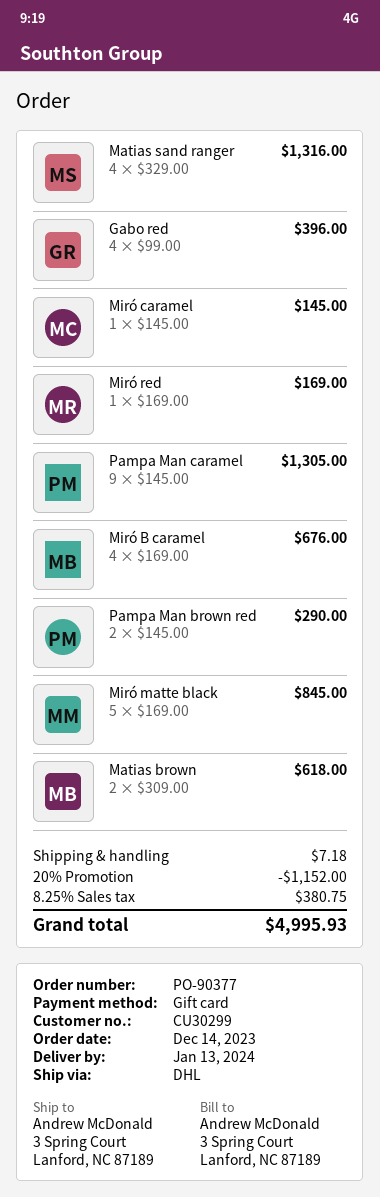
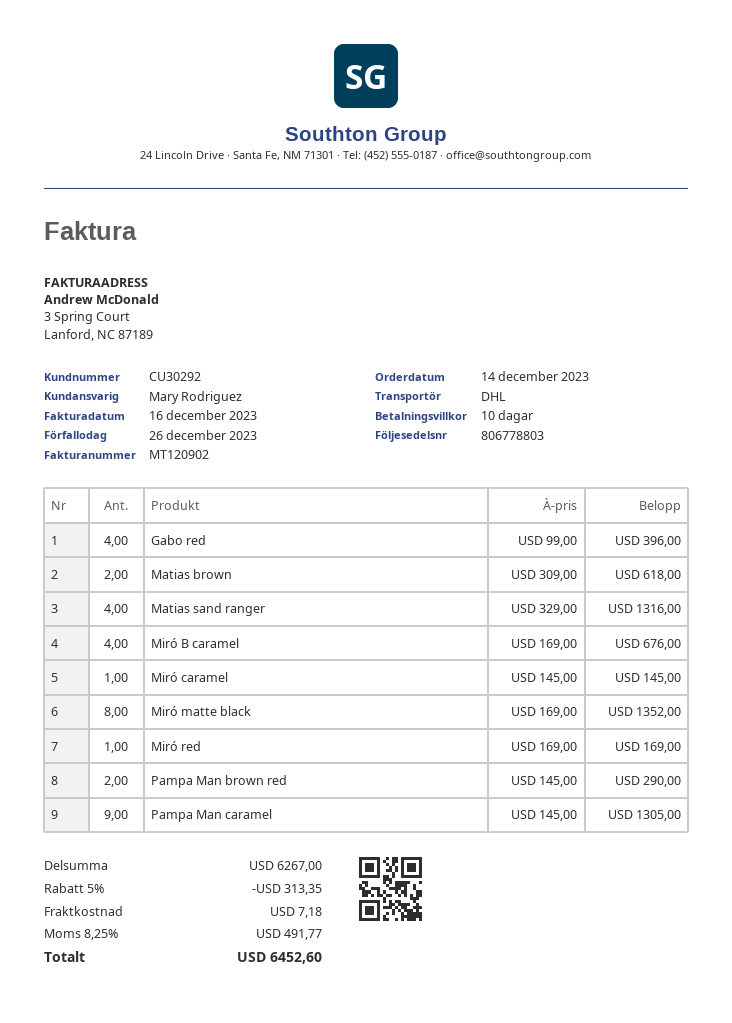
customer number: CU30299 -> CU30292
Miró matte black: 5 x 169.00 = 845.00 -> 8 x 169.00 = 1352.00
discount: 20% = 1152.00 -> 5% = 313.35
tax: 8.25% = 380.75 -> 8.25% = 491.77
total: 4995.93 -> 6452.60

